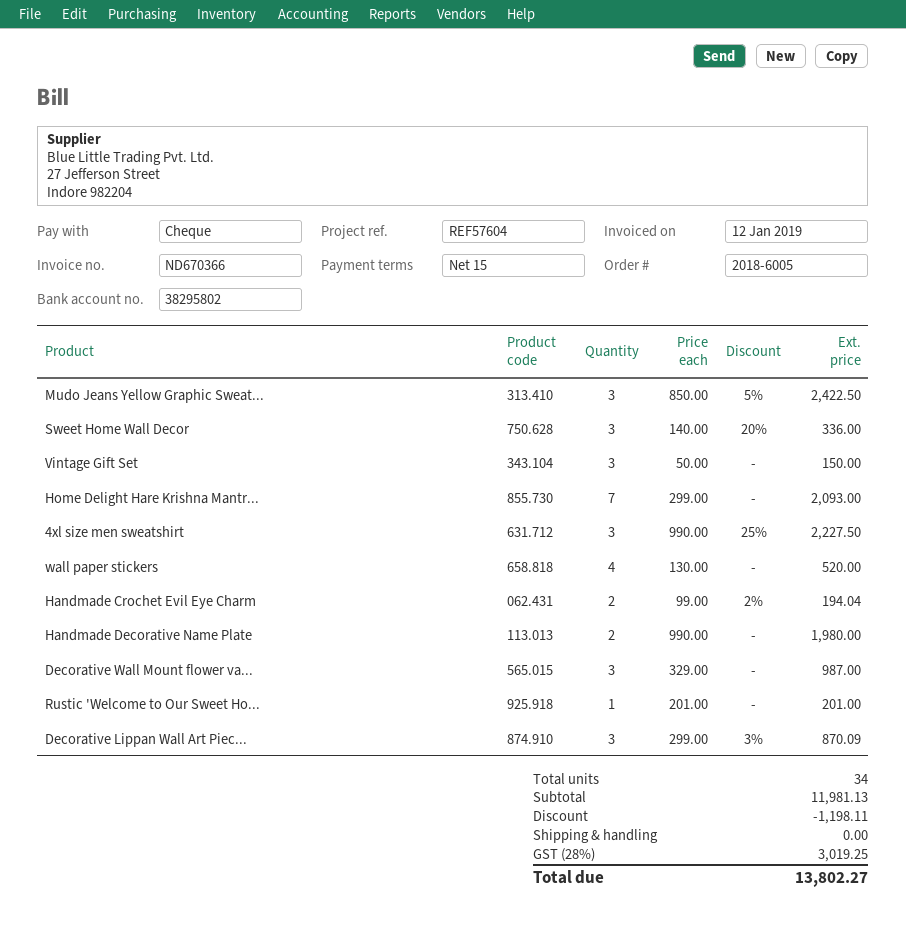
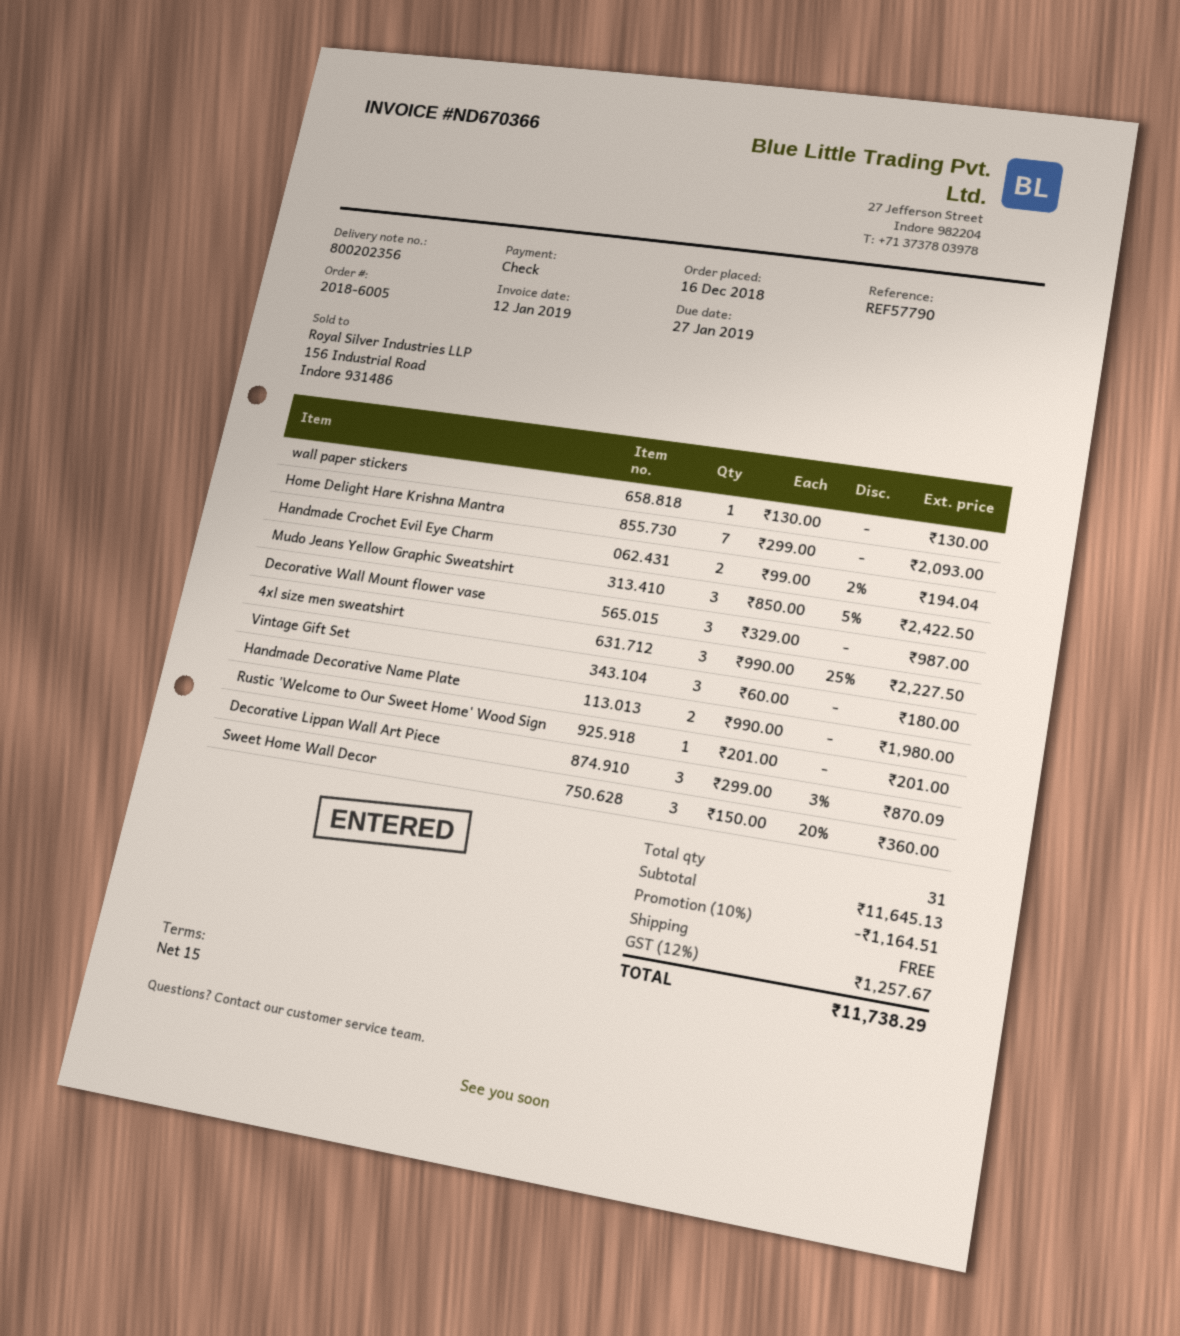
reference: REF57604 -> REF57790
Sweet Home Wall Decor: 3 x 140.00 - 20% = 336.00 -> 3 x 150.00 - 20% = 360.00
Vintage Gift Set: 3 x 50.00 = 150.00 -> 3 x 60.00 = 180.00
wall paper stickers: 4 x 130.00 = 520.00 -> 1 x 130.00 = 130.00
total quantity: 34 -> 31
subtotal: 11981.13 -> 11645.13
discount: 1198.11 -> 1164.51
tax: 28% = 3019.25 -> 12% = 1257.67
total: 13802.27 -> 11738.29

